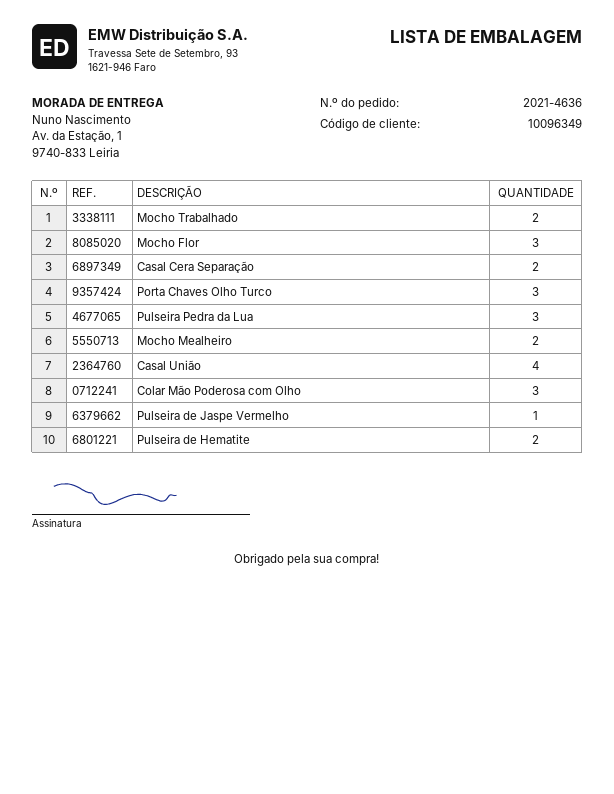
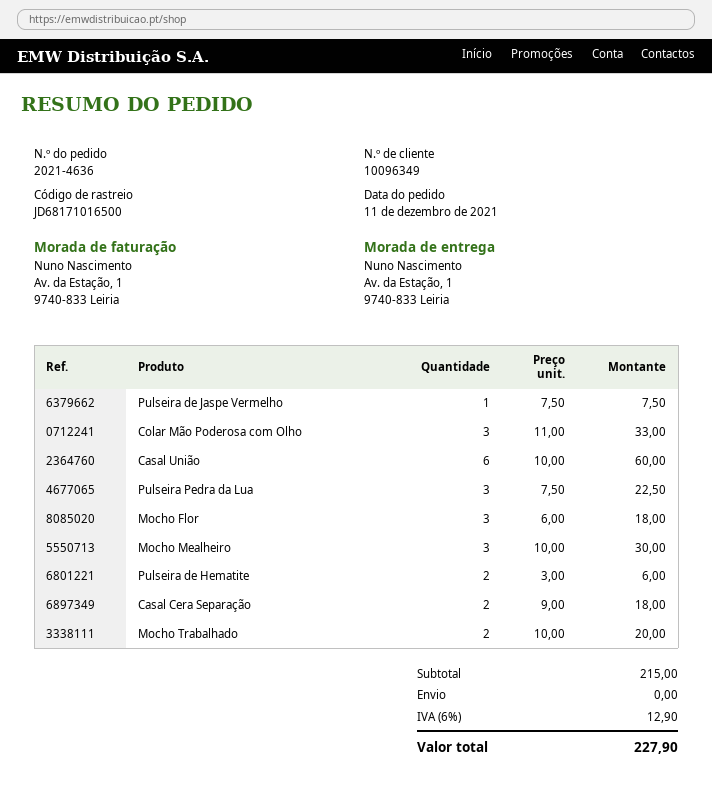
Porta Chaves Olho Turco: 3 -> none
Mocho Mealheiro: 2 -> 3
Casal União: 4 -> 6

